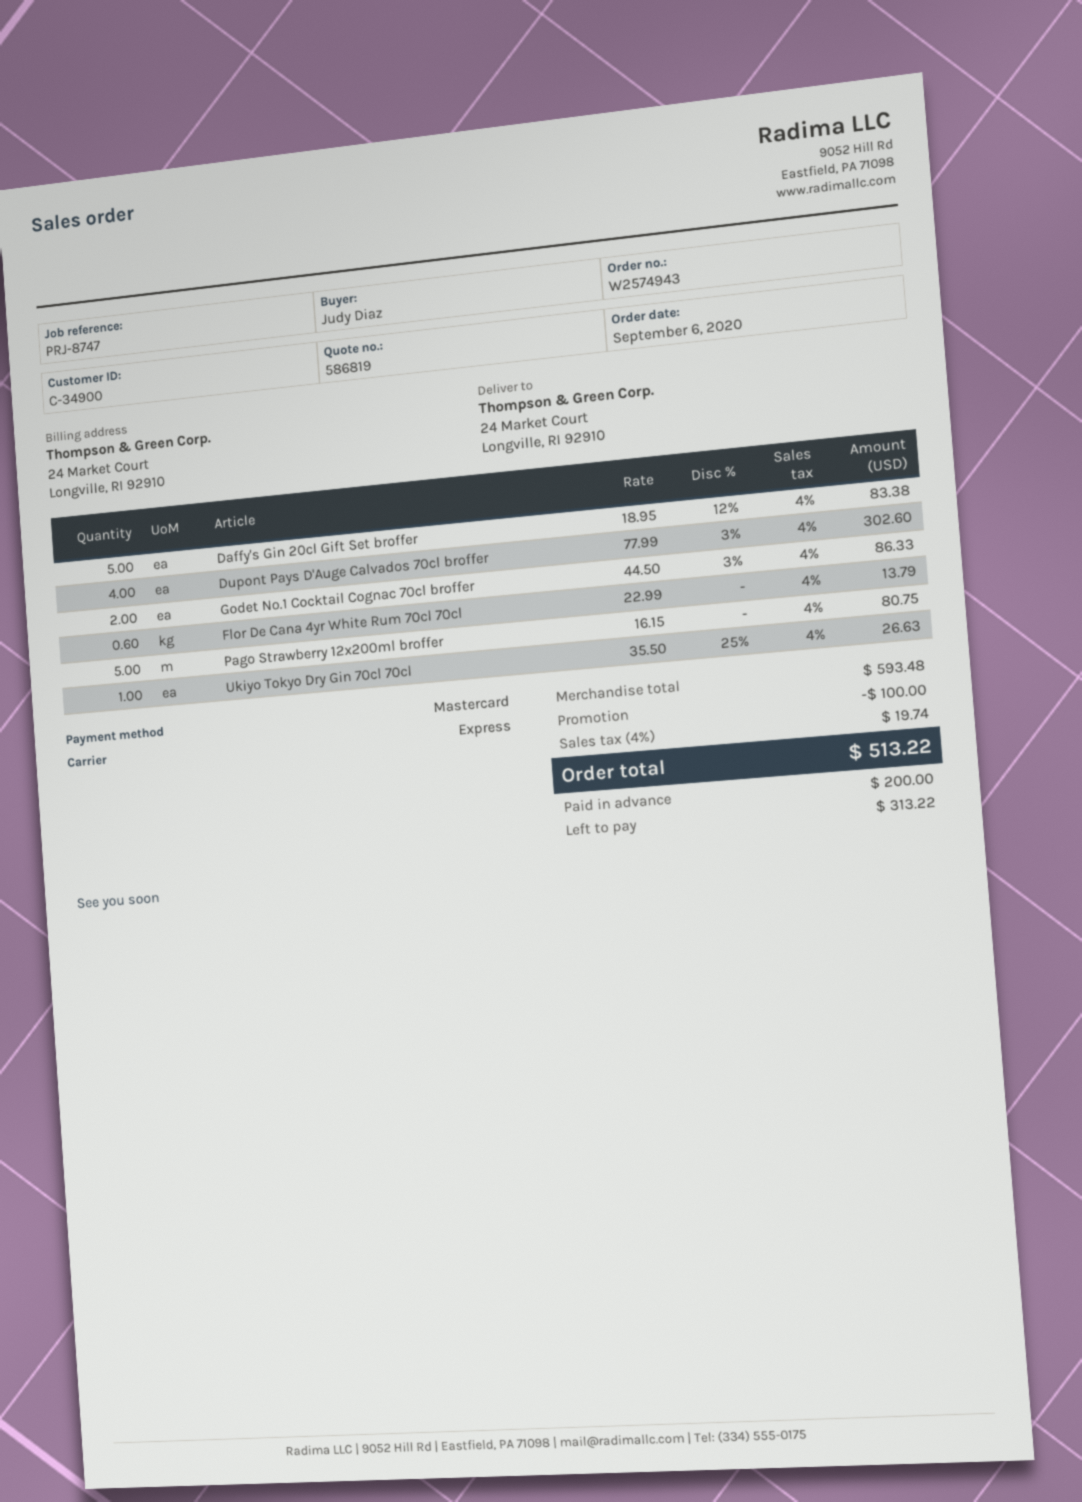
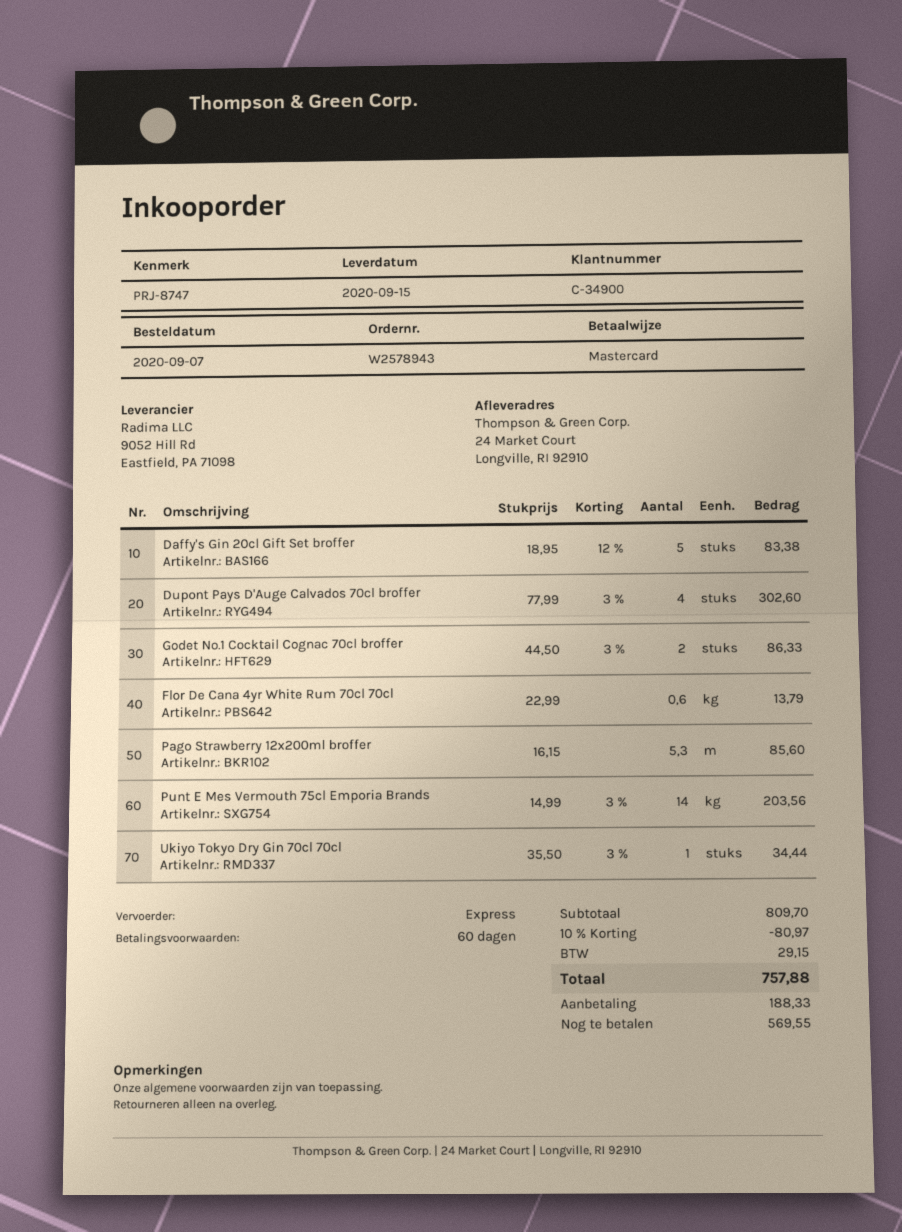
order number: W2574943 -> W2578943
order date: 2020-09-06 -> 2020-09-07
Pago Strawberry 12x200ml broffer: 5 x 16.15 = 80.75 -> 5.3 x 16.15 = 85.60
Ukiyo Tokyo Dry Gin 70cl 70cl: 1 x 35.50 - 25% = 26.63 -> 1 x 35.50 - 3% = 34.44
Punt E Mes Vermouth 75cl Emporia Brands: none -> 14 x 14.99 - 3% = 203.56
subtotal: 593.48 -> 809.70
discount: 100.00 -> 80.97
tax: 19.74 -> 29.15
total: 513.22 -> 757.88
deposit: 200.00 -> 188.33
balance: 313.22 -> 569.55

